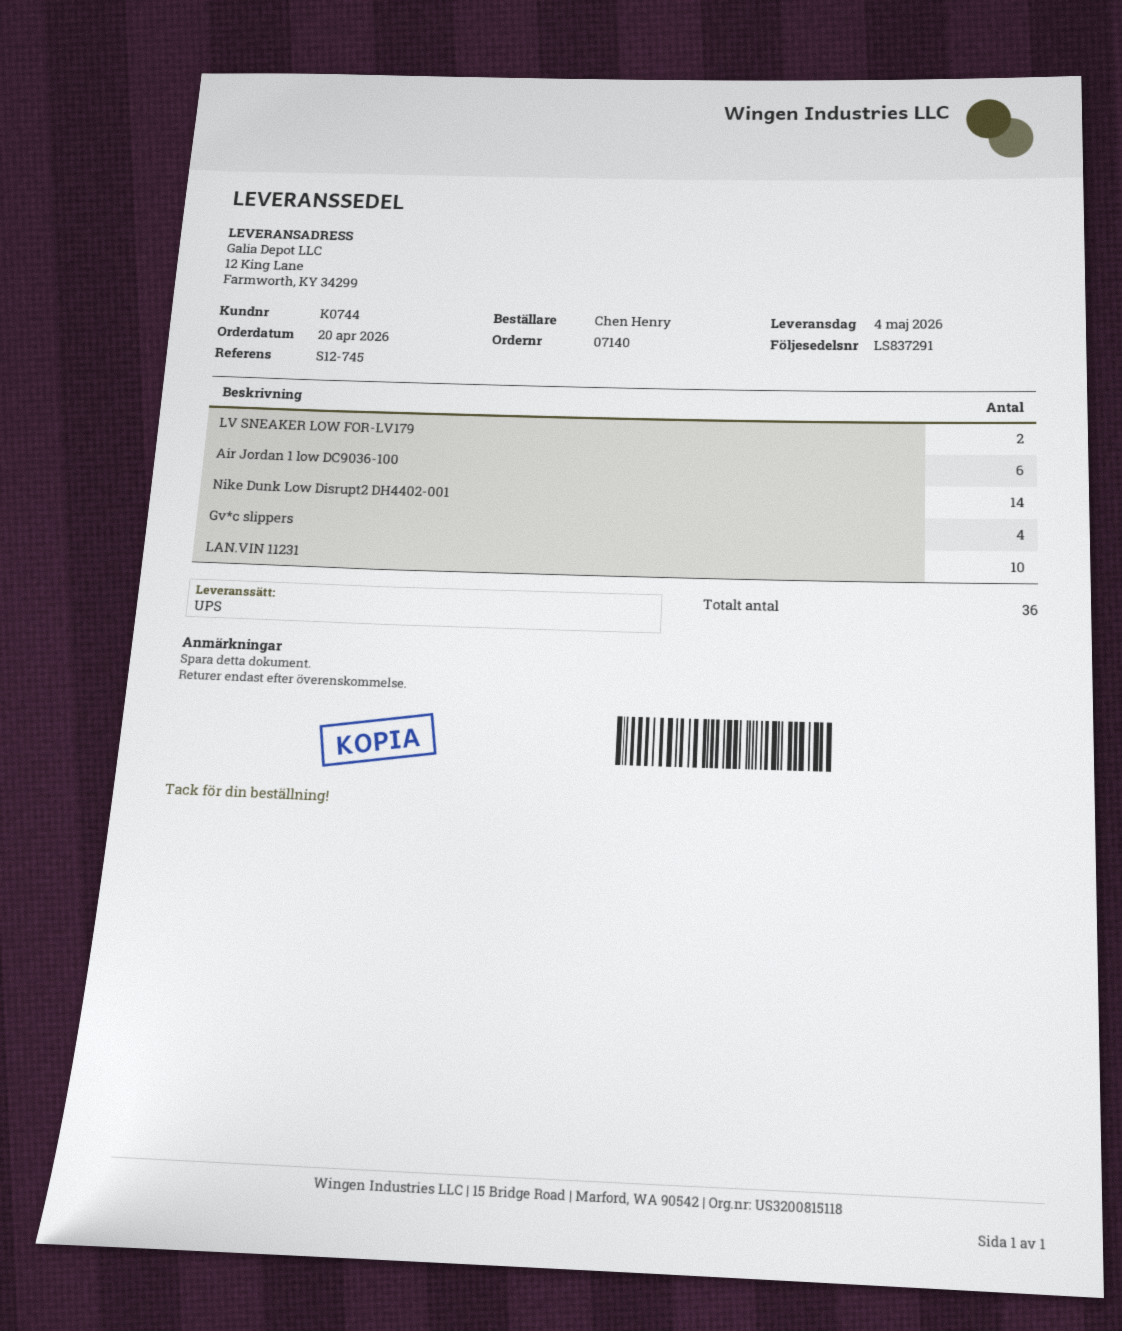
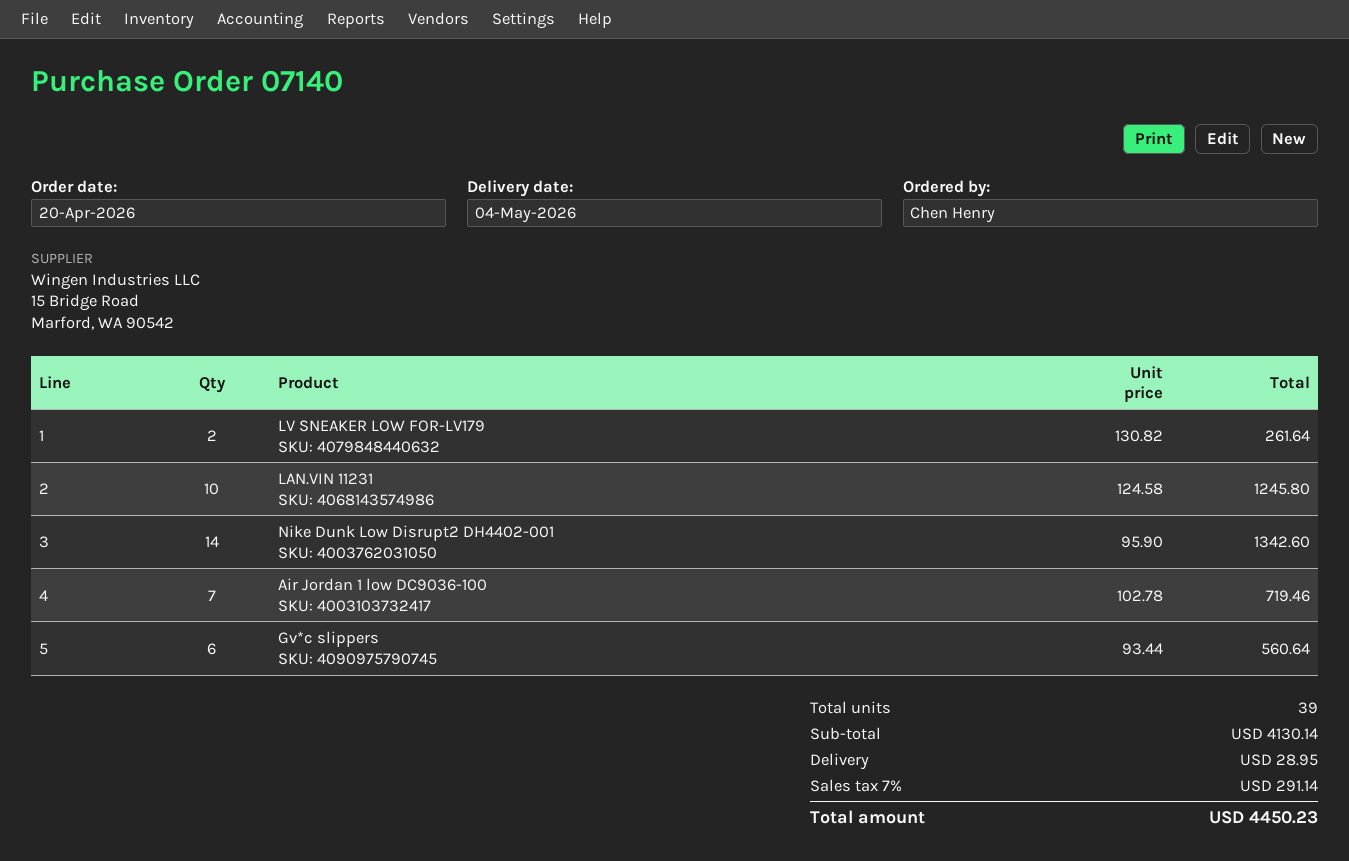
Air Jordan 1 low DC9036-100: 6 -> 7
Gv*c slippers: 4 -> 6
total quantity: 36 -> 39

